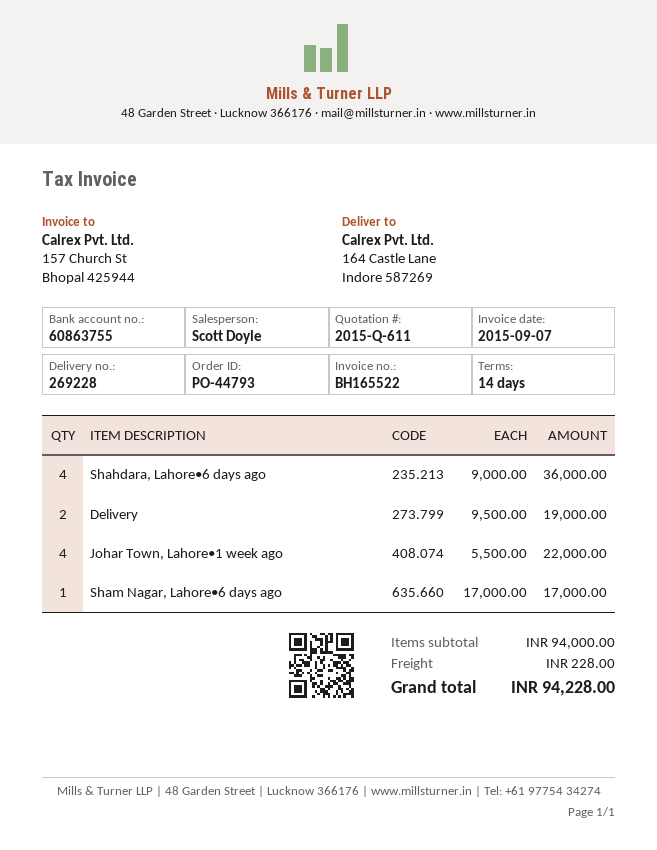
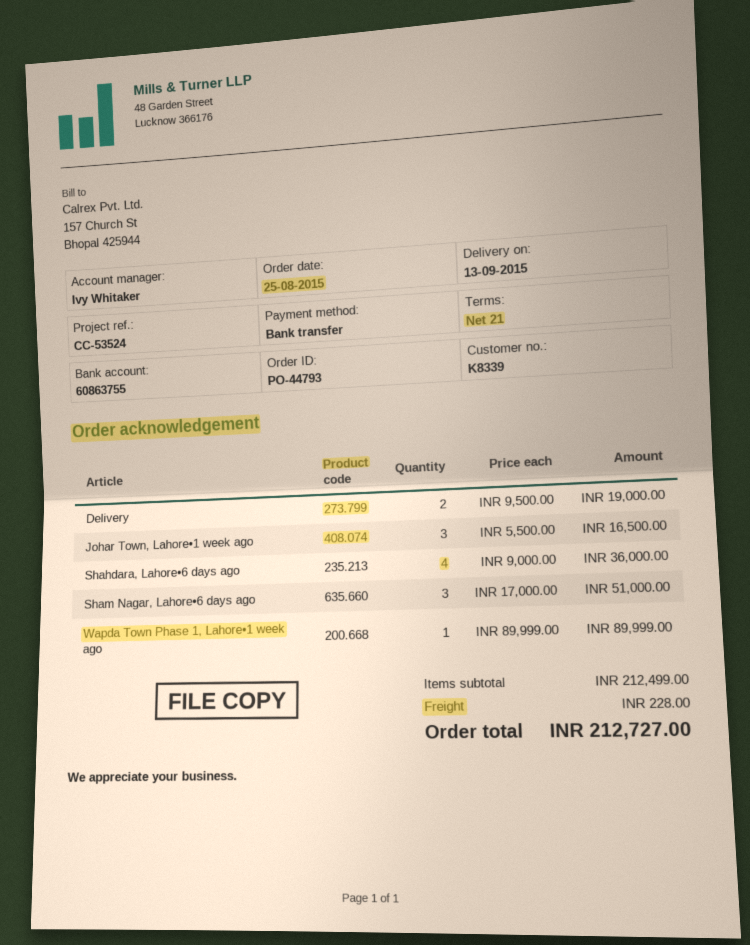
payment terms: 14 days -> 21 days
sales rep: Scott Doyle -> Ivy Whitaker
Johar Town, Lahore•1 week ago: 4 x 5500.00 = 22000.00 -> 3 x 5500.00 = 16500.00
Sham Nagar, Lahore•6 days ago: 1 x 17000.00 = 17000.00 -> 3 x 17000.00 = 51000.00
Wapda Town Phase 1, Lahore•1 week ago: none -> 1 x 89999.00 = 89999.00
subtotal: 94000.00 -> 212499.00
total: 94228.00 -> 212727.00

